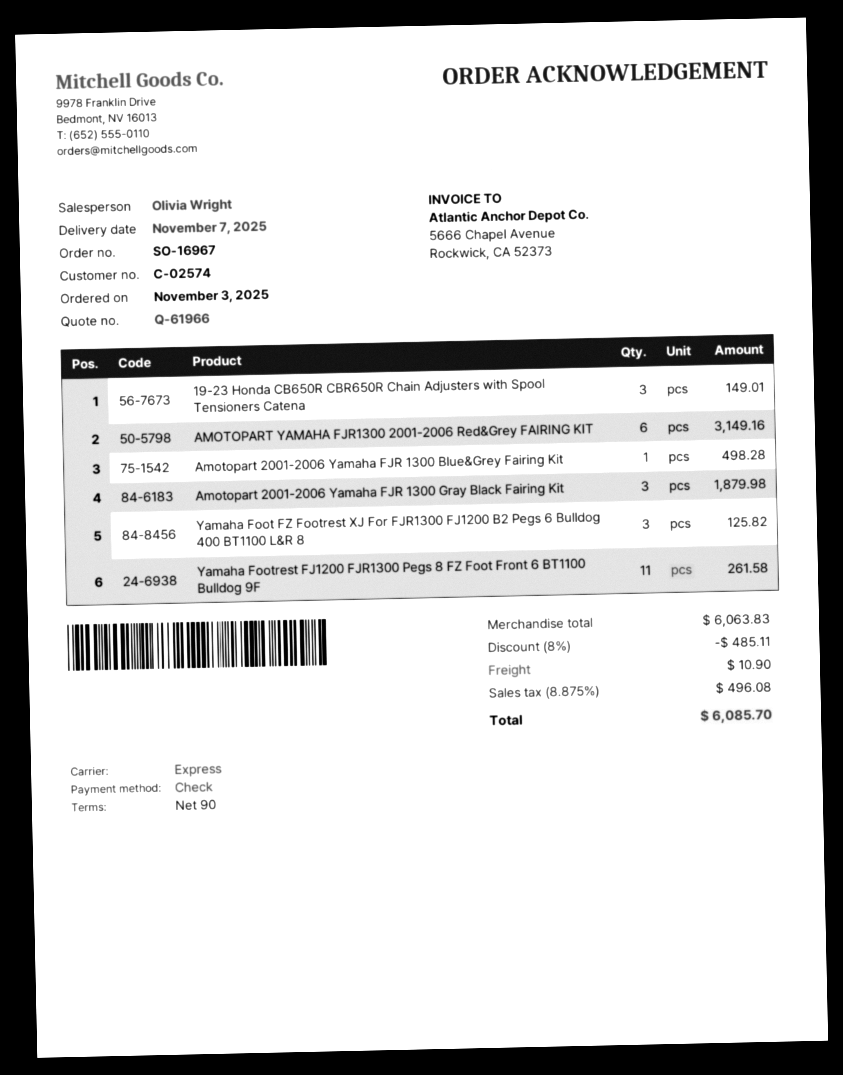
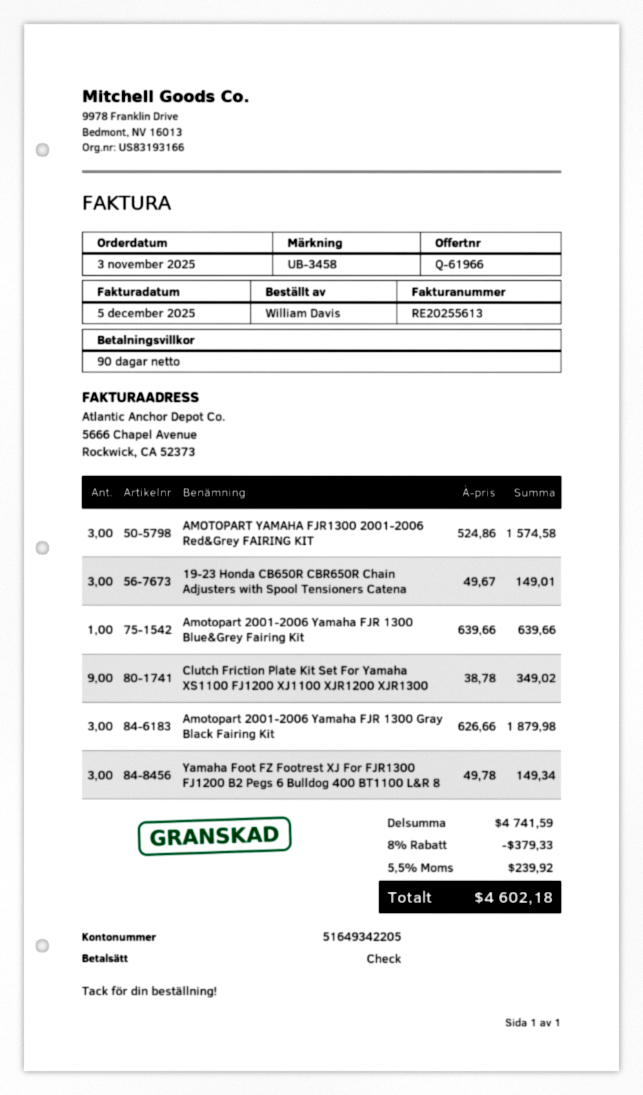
AMOTOPART YAMAHA FJR1300 2001-2006 Red&Grey FAIRING KIT: 6 for 3149.16 -> 3 for 1574.58
Amotopart 2001-2006 Yamaha FJR 1300 Blue&Grey Fairing Kit: 1 for 498.28 -> 1 for 639.66
Yamaha Foot FZ Footrest XJ For FJR1300 FJ1200 B2 Pegs 6 Bulldog 400 BT1100 L&R 8: 3 for 125.82 -> 3 for 149.34
Yamaha Footrest FJ1200 FJR1300 Pegs 8 FZ Foot Front 6 BT1100 Bulldog 9F: 11 for 261.58 -> none
Clutch Friction Plate Kit Set For Yamaha XS1100 FJ1200 XJ1100 XJR1200 XJR1300: none -> 9 for 349.02
subtotal: 6063.83 -> 4741.59
discount: 8% = 485.11 -> 8% = 379.33
shipping: 10.90 -> none
tax: 8.875% = 496.08 -> 5.5% = 239.92
total: 6085.70 -> 4602.18

